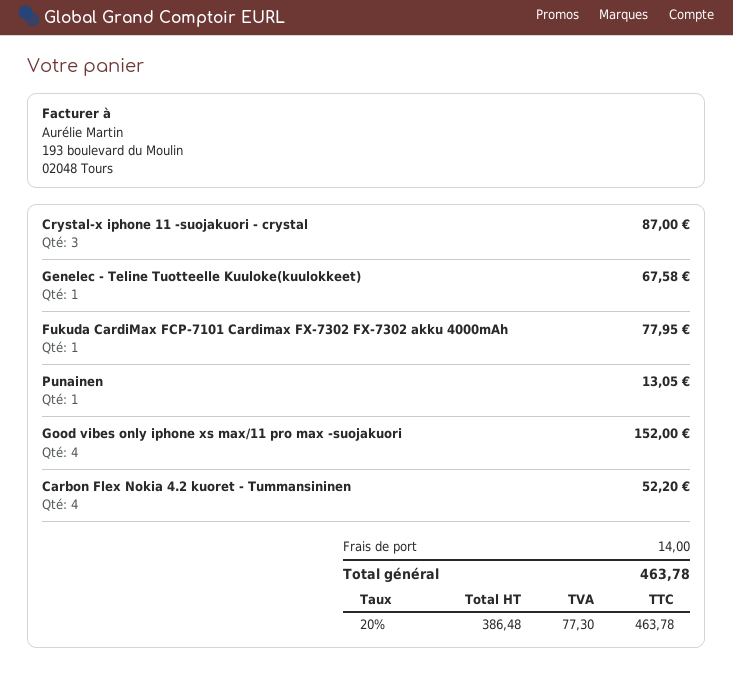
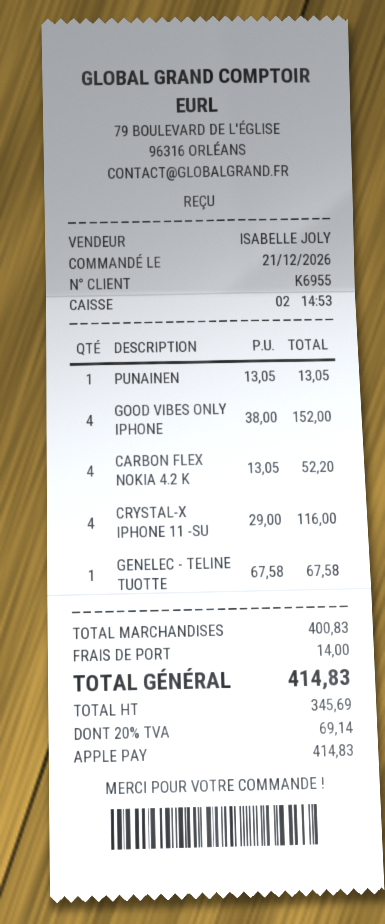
Crystal-x iphone 11 -suojakuori - crystal: 3 for 87.00 -> 4 for 116.00
Fukuda CardiMax FCP-7101 Cardimax FX-7302 FX-7302 akku 4000mAh: 1 for 77.95 -> none
net: 386.48 -> 345.69
tax: 20% = 77.30 -> 20% = 69.14
total: 463.78 -> 414.83

